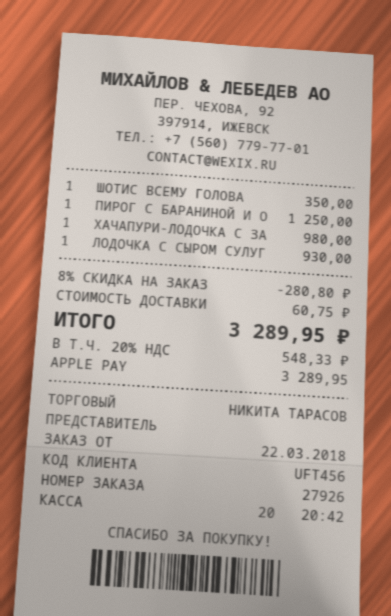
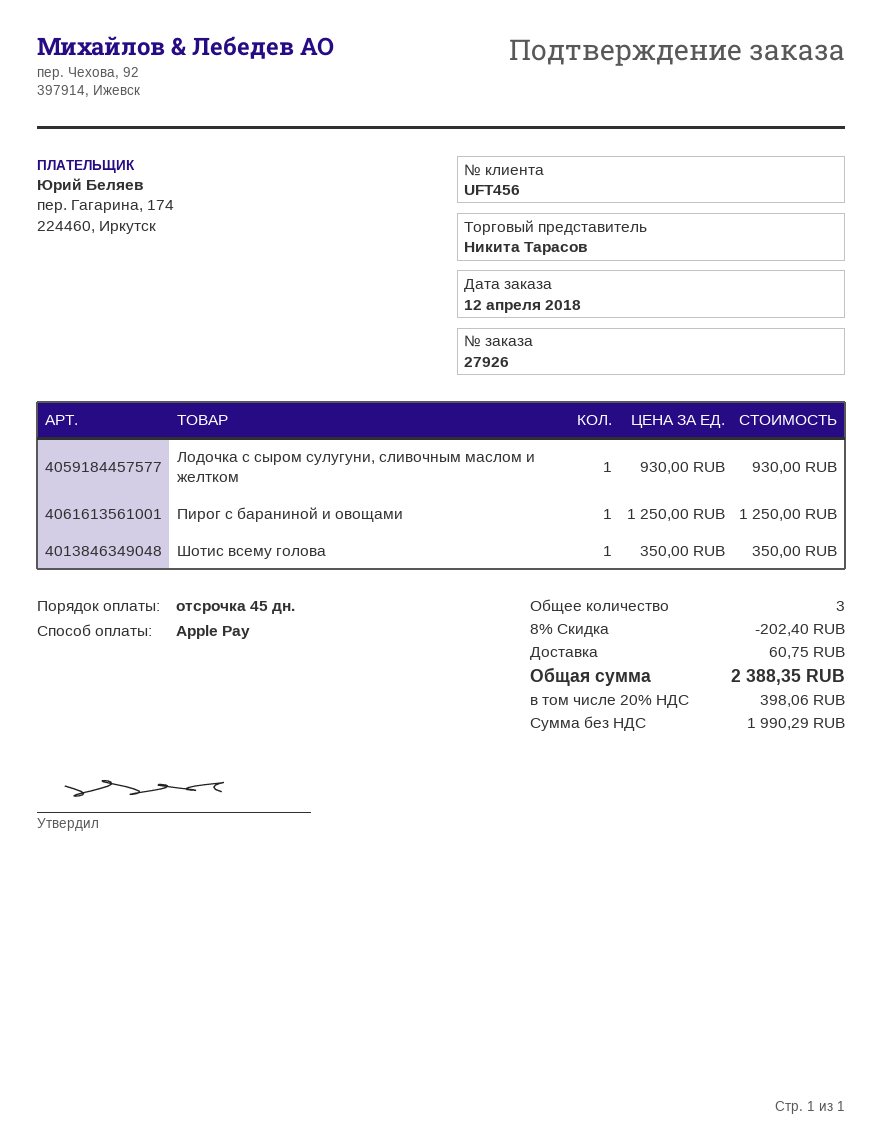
order date: 2018-03-22 -> 2018-04-12
ХАЧАПУРИ-ЛОДОЧКА С ЗА: 1 x 980.00 = 980.00 -> none
discount: 8% = 280.80 -> 8% = 202.40
tax: 20% = 548.33 -> 20% = 398.06
total: 3289.95 -> 2388.35

